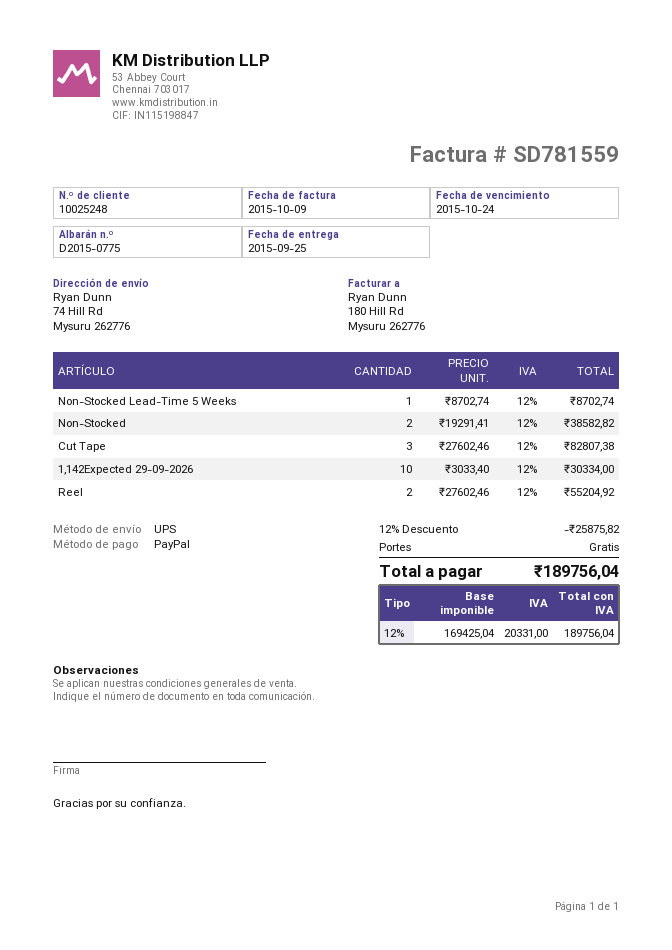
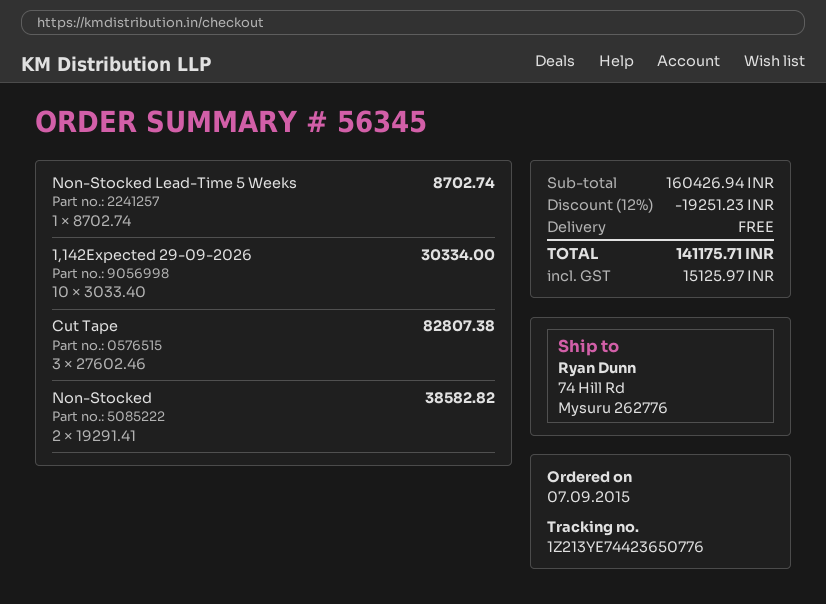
Reel: 2 x 27602.46 = 55204.92 -> none
discount: 12% = 25875.82 -> 12% = 19251.23
tax: 20331.00 -> 15125.97
total: 189756.04 -> 141175.71

